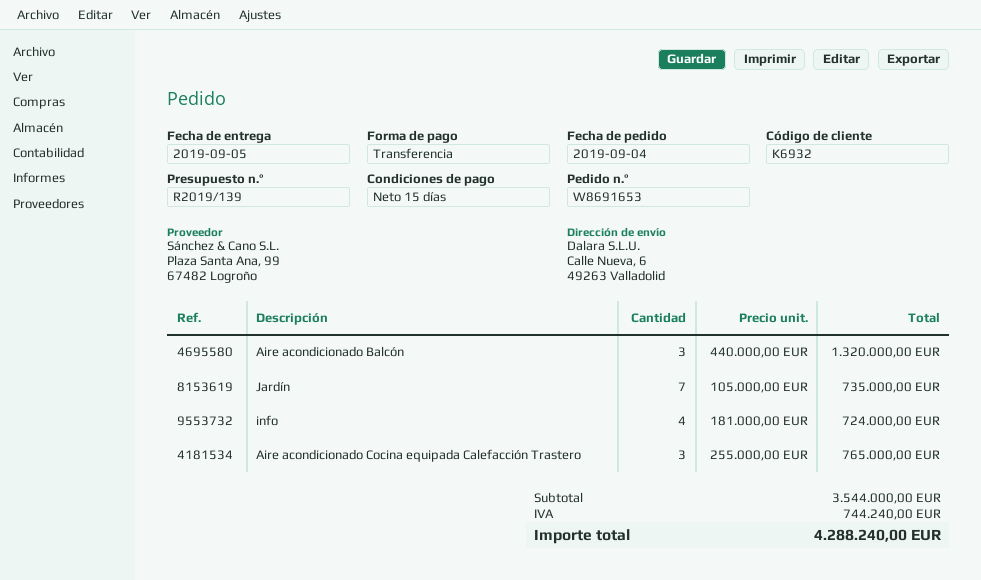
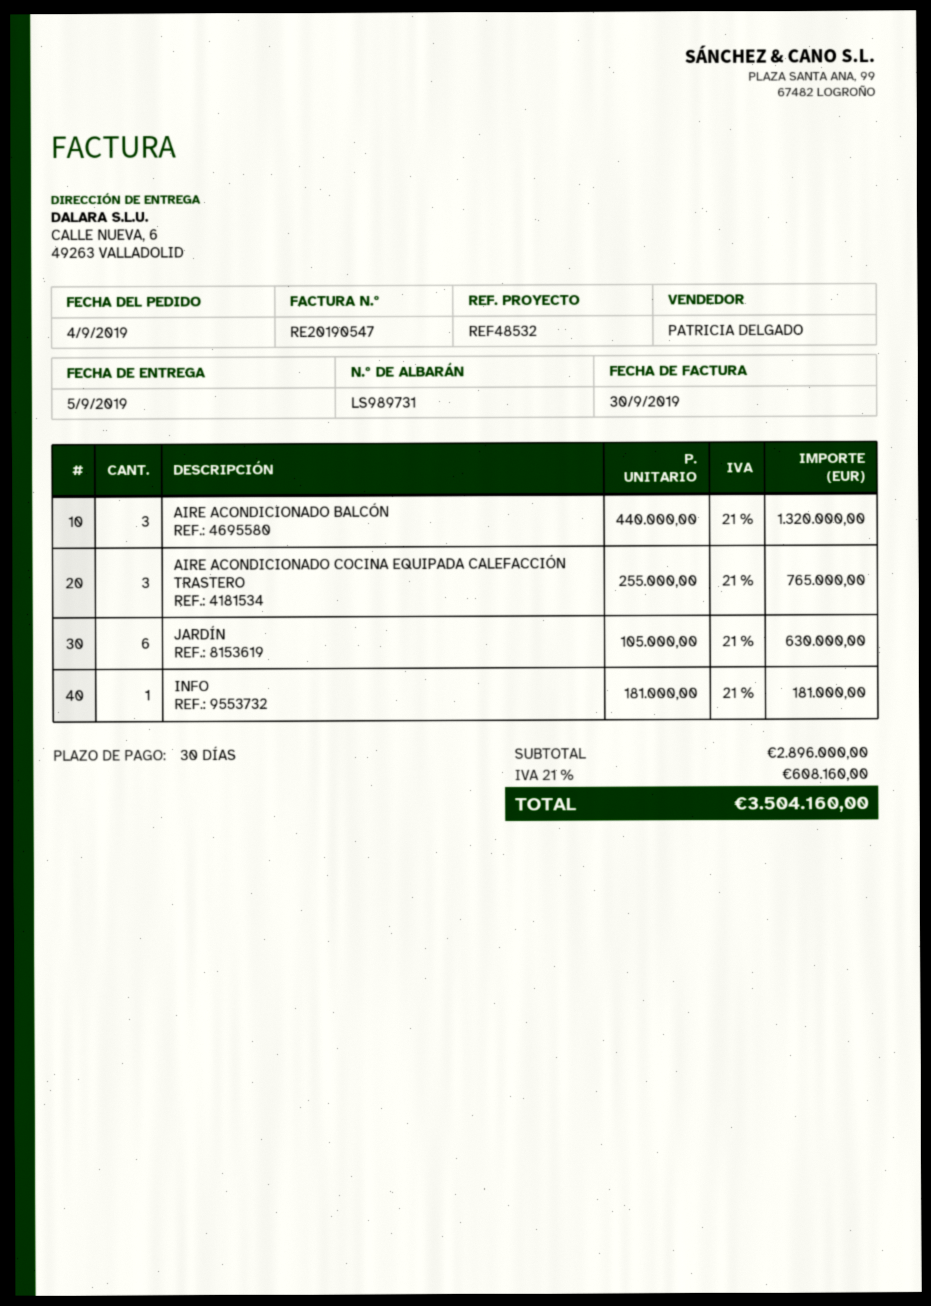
payment terms: 15 days -> 30 days
Jardín: 7 x 105000.00 = 735000.00 -> 6 x 105000.00 = 630000.00
info: 4 x 181000.00 = 724000.00 -> 1 x 181000.00 = 181000.00
subtotal: 3544000.00 -> 2896000.00
tax: 744240.00 -> 608160.00
total: 4288240.00 -> 3504160.00

